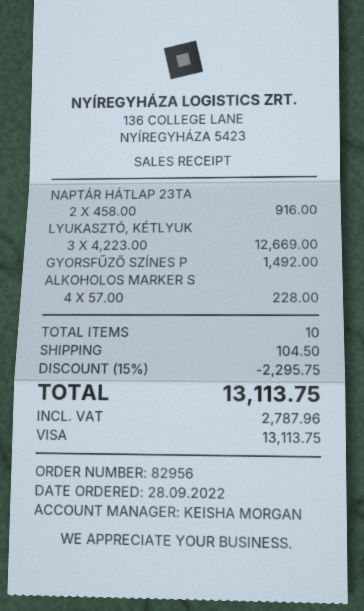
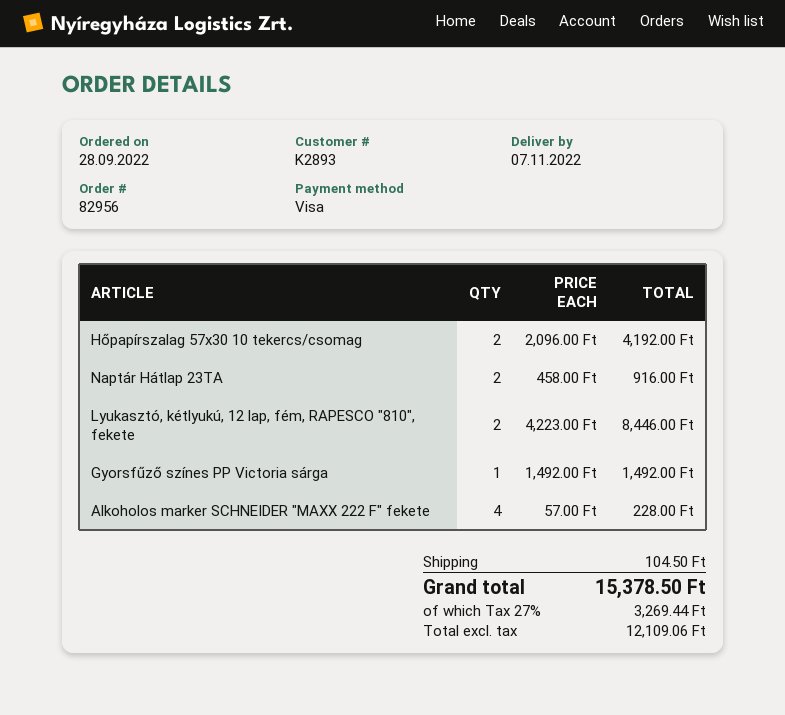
LYUKASZTÓ, KÉTLYUK: 3 x 4223.00 = 12669.00 -> 2 x 4223.00 = 8446.00
Hőpapírszalag 57x30 10 tekercs/csomag: none -> 2 x 2096.00 = 4192.00
discount: 15% = 2295.75 -> none
tax: 2787.96 -> 3269.44
total: 13113.75 -> 15378.50

